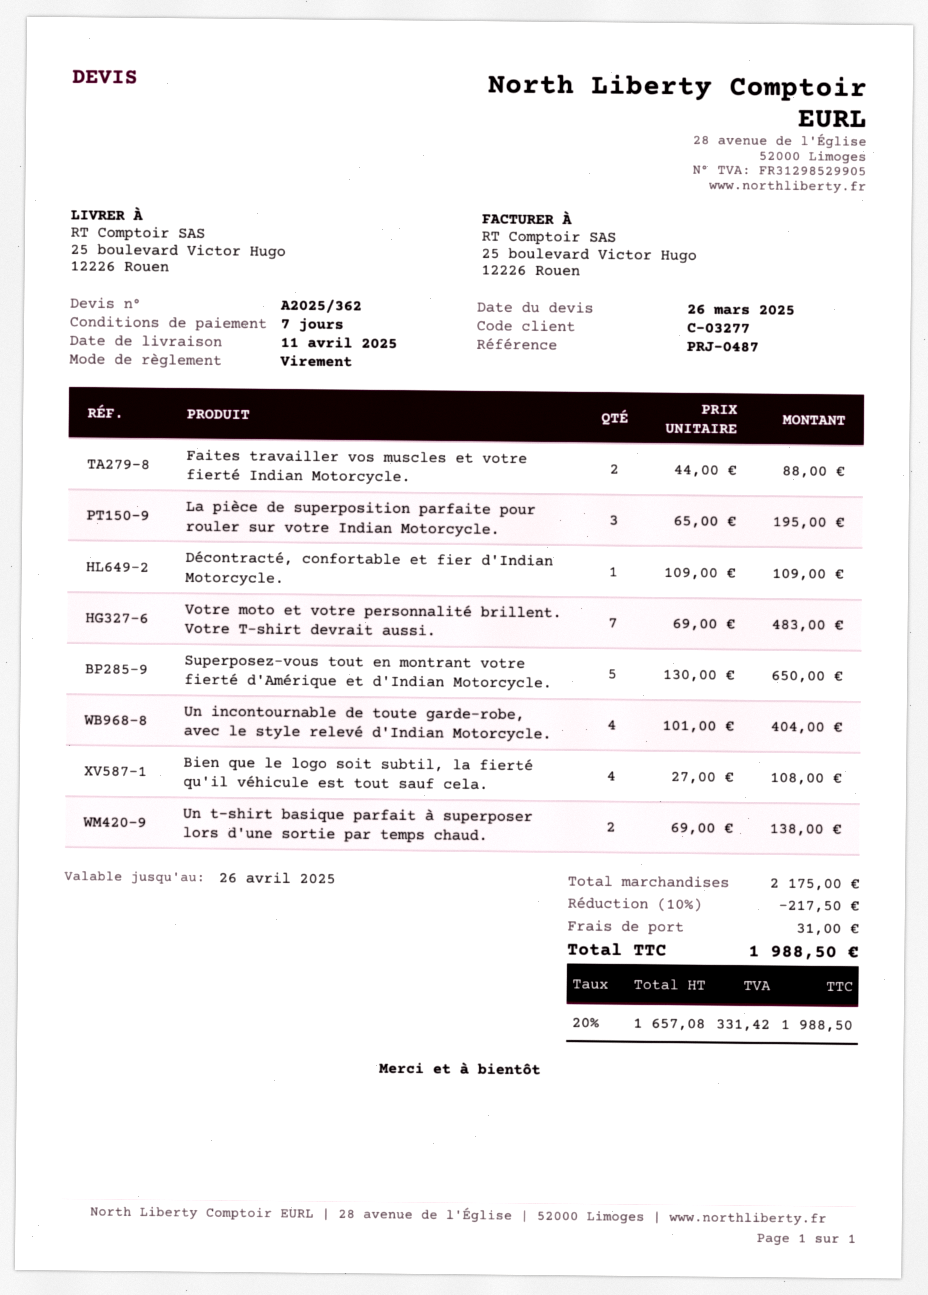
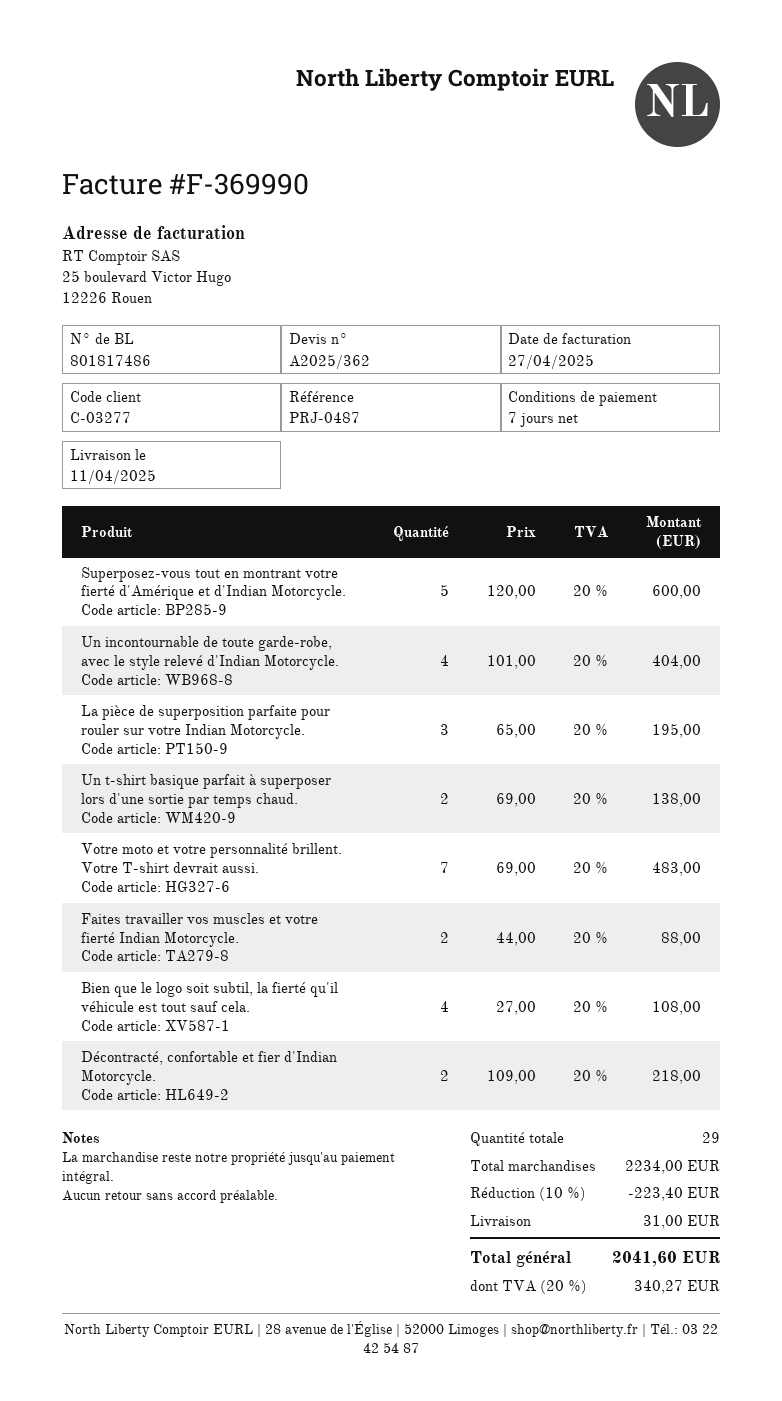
Décontracté, confortable et fier d'Indian Motorcycle.: 1 x 109.00 = 109.00 -> 2 x 109.00 = 218.00
Superposez-vous tout en montrant votre fierté d'Amérique et d'Indian Motorcycle.: 5 x 130.00 = 650.00 -> 5 x 120.00 = 600.00
subtotal: 2175.00 -> 2234.00
discount: 10% = 217.50 -> 10% = 223.40
tax: 20% = 331.42 -> 20% = 340.27
total: 1988.50 -> 2041.60

